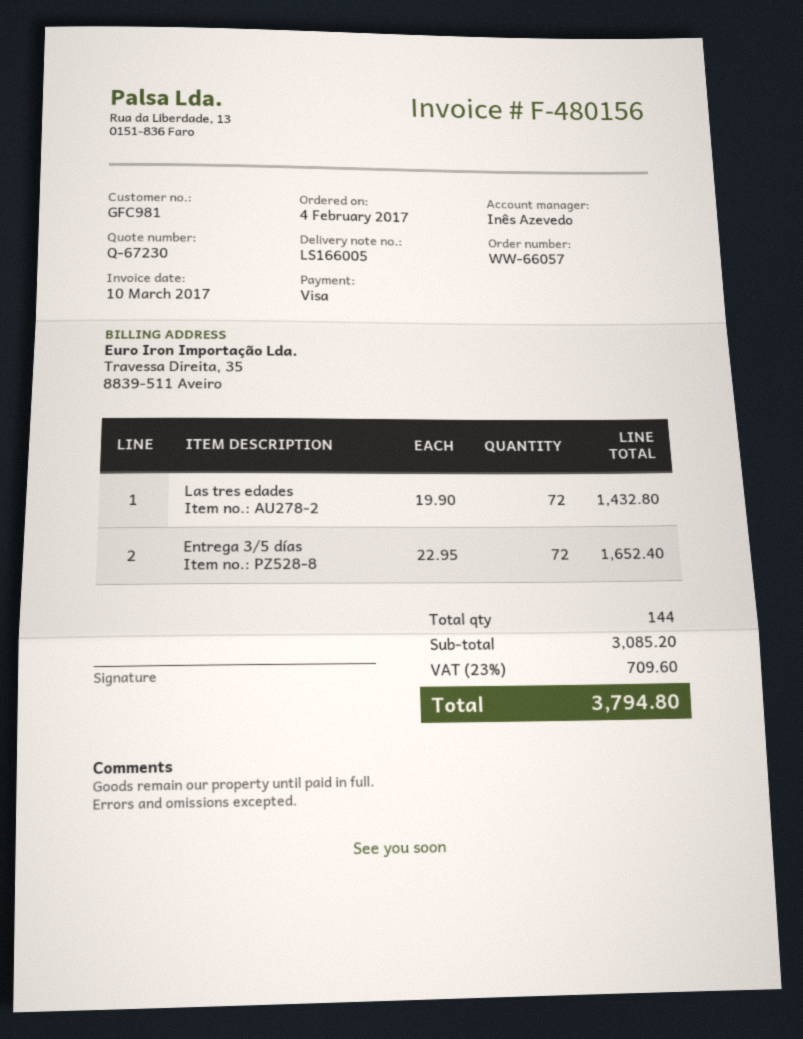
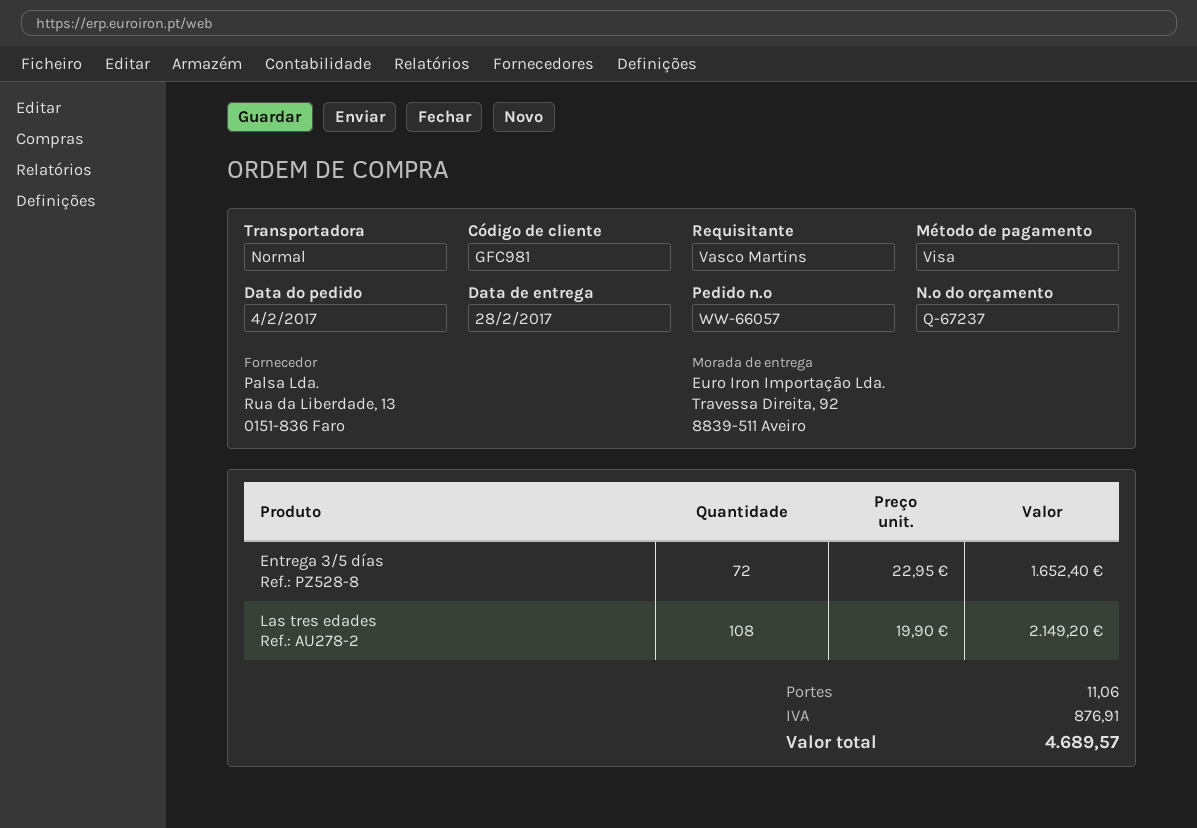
quote number: Q-67230 -> Q-67237
Las tres edades: 72 x 19.90 = 1432.80 -> 108 x 19.90 = 2149.20
shipping: none -> 11.06
tax: 709.60 -> 876.91
total: 3794.80 -> 4689.57

